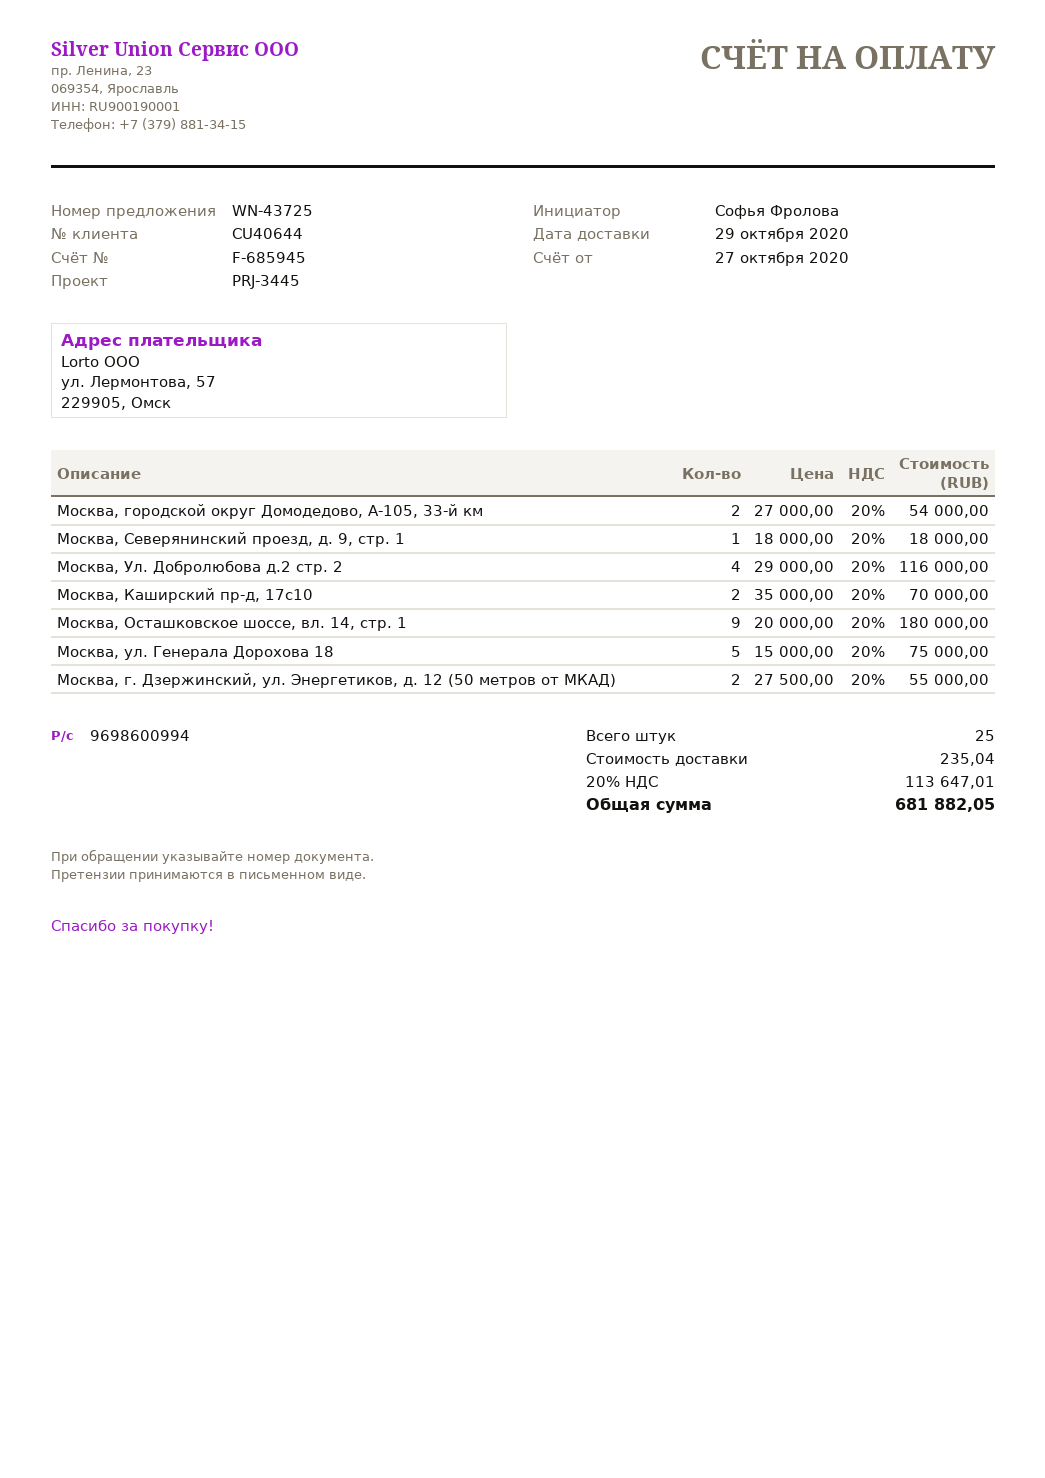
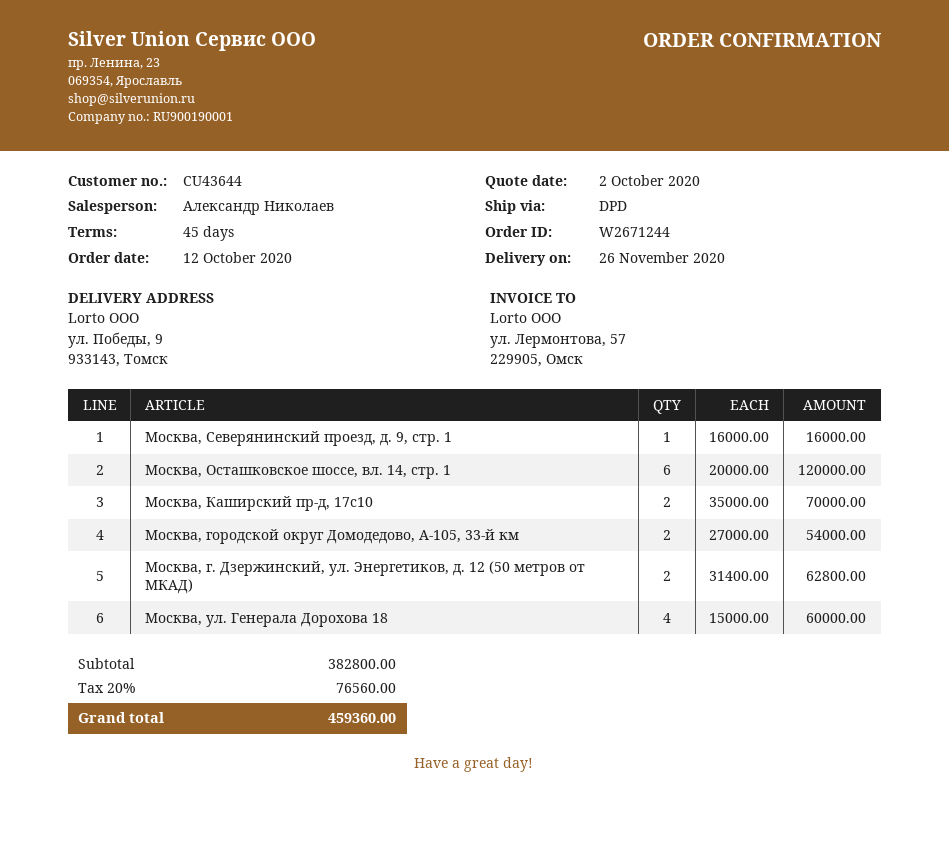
delivery date: 2020-10-29 -> 2020-11-26
customer number: CU40644 -> CU43644
Москва, Северянинский проезд, д. 9, стр. 1: 1 x 18000.00 = 18000.00 -> 1 x 16000.00 = 16000.00
Москва, Ул. Добролюбова д.2 стр. 2: 4 x 29000.00 = 116000.00 -> none
Москва, Осташковское шоссе, вл. 14, стр. 1: 9 x 20000.00 = 180000.00 -> 6 x 20000.00 = 120000.00
Москва, ул. Генерала Дорохова 18: 5 x 15000.00 = 75000.00 -> 4 x 15000.00 = 60000.00
Москва, г. Дзержинский, ул. Энергетиков, д. 12 (50 метров от МКАД): 2 x 27500.00 = 55000.00 -> 2 x 31400.00 = 62800.00
shipping: 235.04 -> none
tax: 20% = 113647.01 -> 20% = 76560.00
total: 681882.05 -> 459360.00

